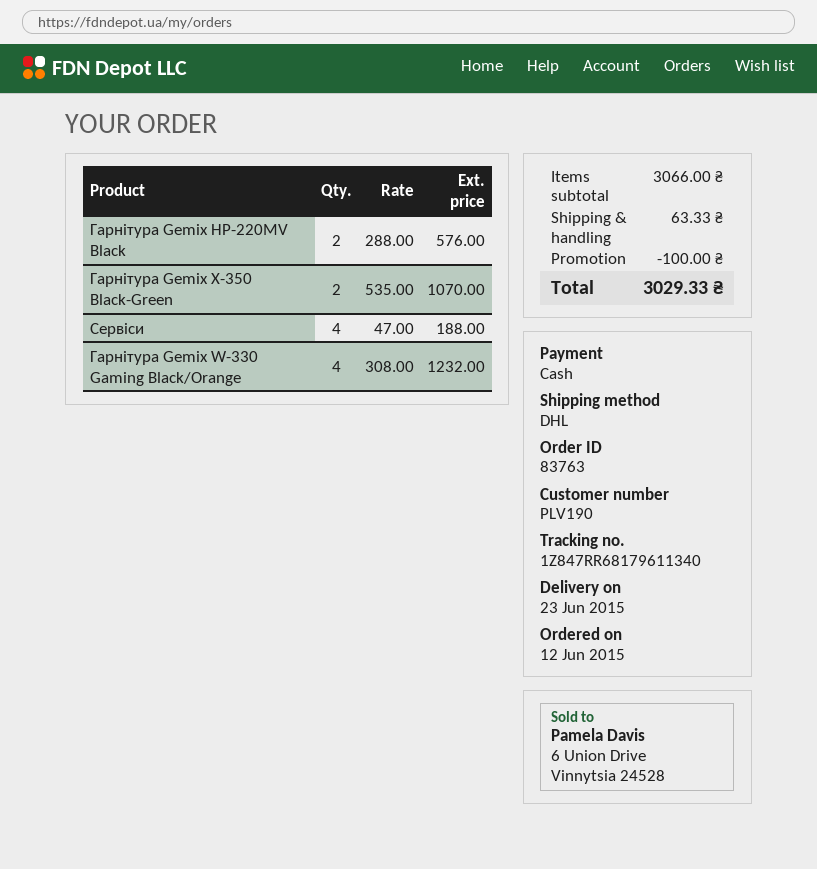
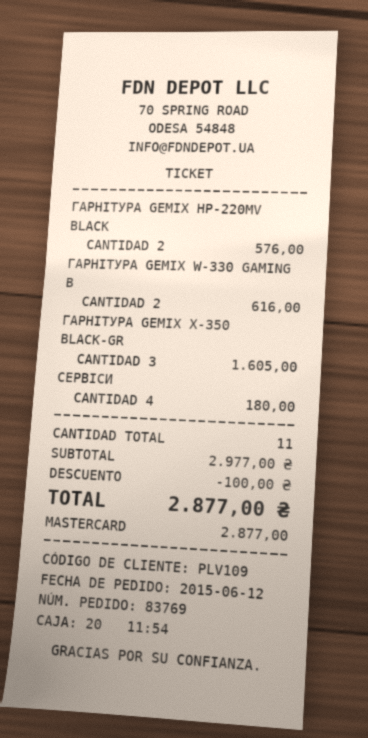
order number: 83763 -> 83769
customer number: PLV190 -> PLV109
payment method: cash -> Mastercard
Гарнітура Gemix X-350 Black-Green: 2 for 1070.00 -> 3 for 1605.00
Сервіси: 4 for 188.00 -> 4 for 180.00
Гарнітура Gemix W-330 Gaming Black/Orange: 4 for 1232.00 -> 2 for 616.00
subtotal: 3066.00 -> 2977.00
shipping: 63.33 -> none
total: 3029.33 -> 2877.00

